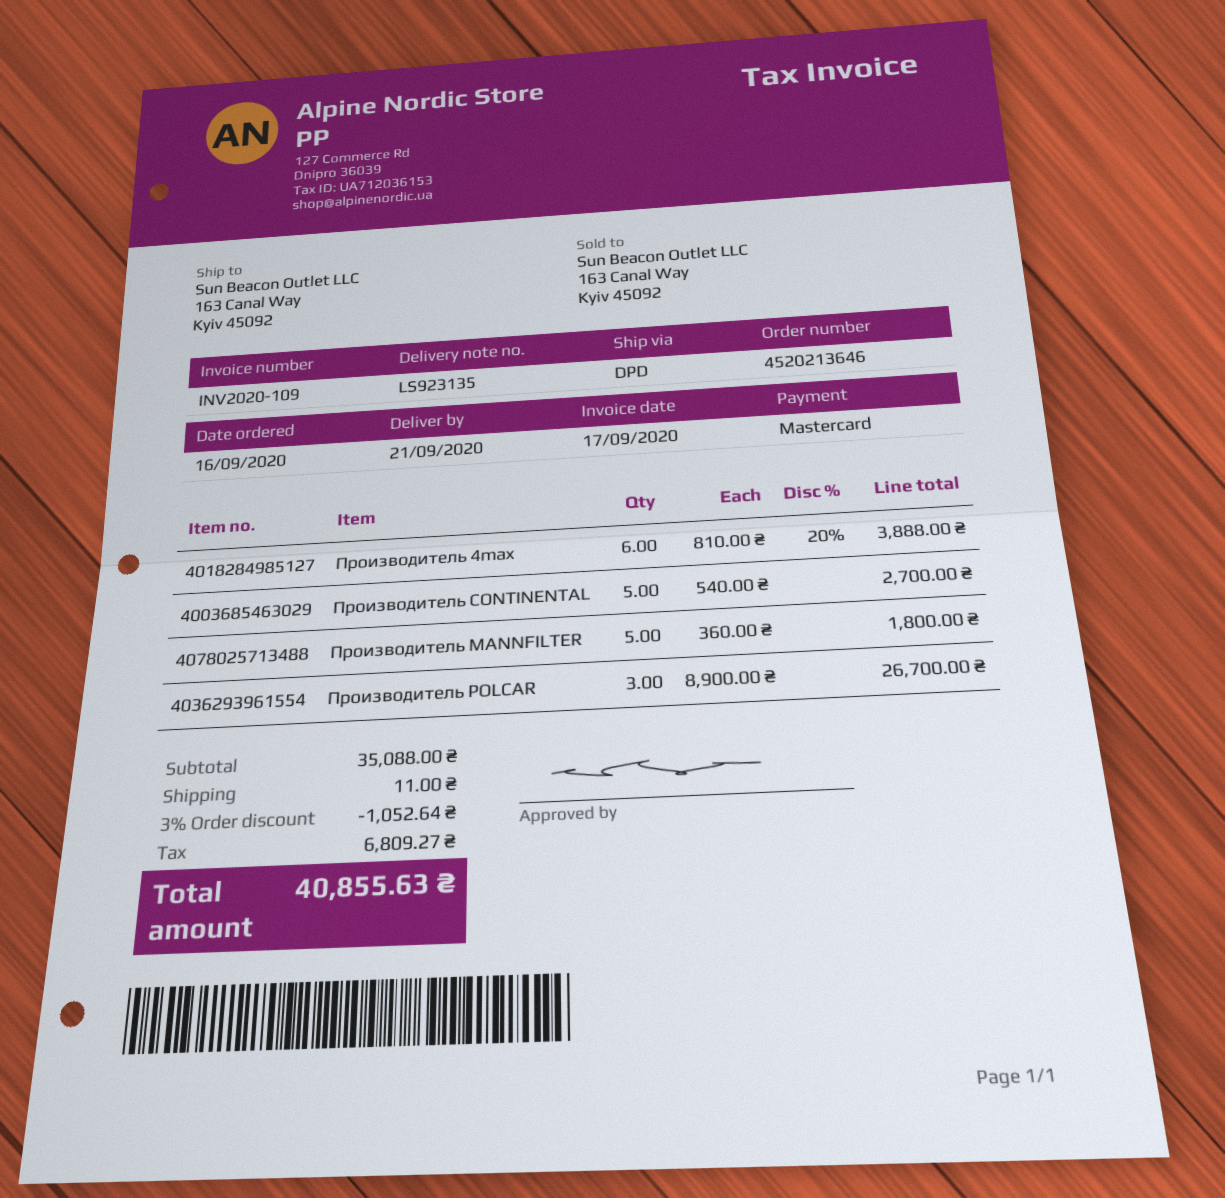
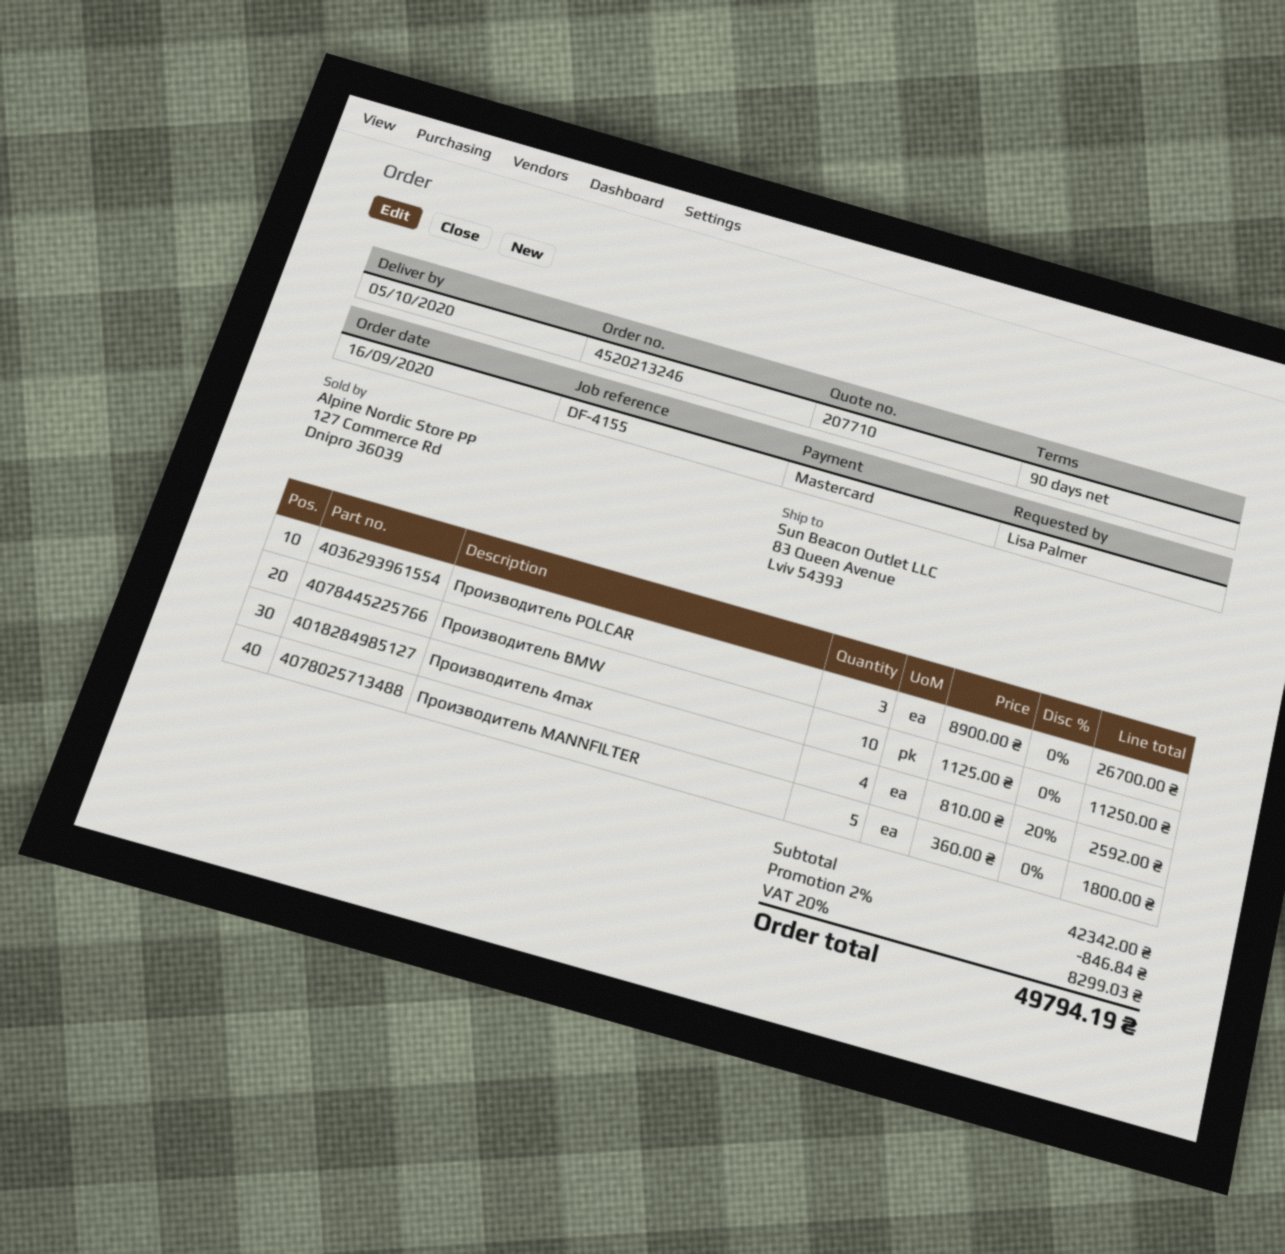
order number: 4520213646 -> 4520213246
delivery date: 2020-09-21 -> 2020-10-05
ship to: 163 Canal Way, Kyiv 45092 -> 83 Queen Avenue, Lviv 54393
Производитель 4max: 6 x 810.00 - 20% = 3888.00 -> 4 x 810.00 - 20% = 2592.00
Производитель CONTINENTAL: 5 x 540.00 = 2700.00 -> none
Производитель BMW: none -> 10 x 1125.00 = 11250.00
subtotal: 35088.00 -> 42342.00
discount: 3% = 1052.64 -> 2% = 846.84
shipping: 11.00 -> none
tax: 6809.27 -> 8299.03
total: 40855.63 -> 49794.19

